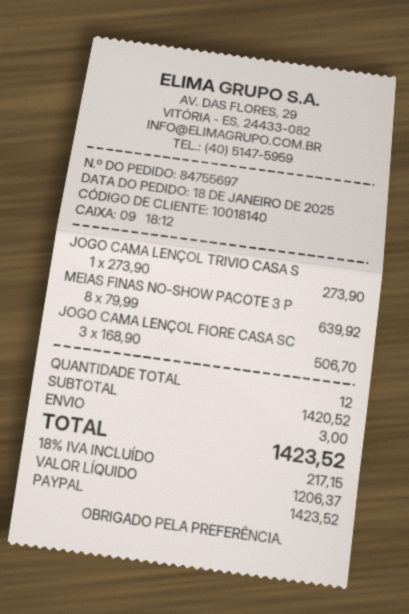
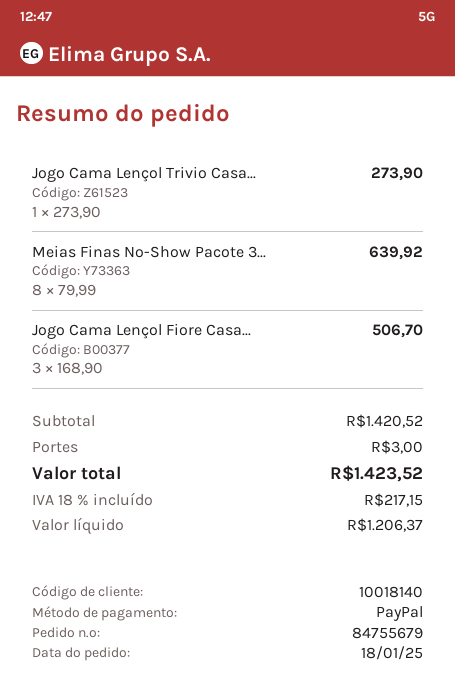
order number: 84755697 -> 84755679

